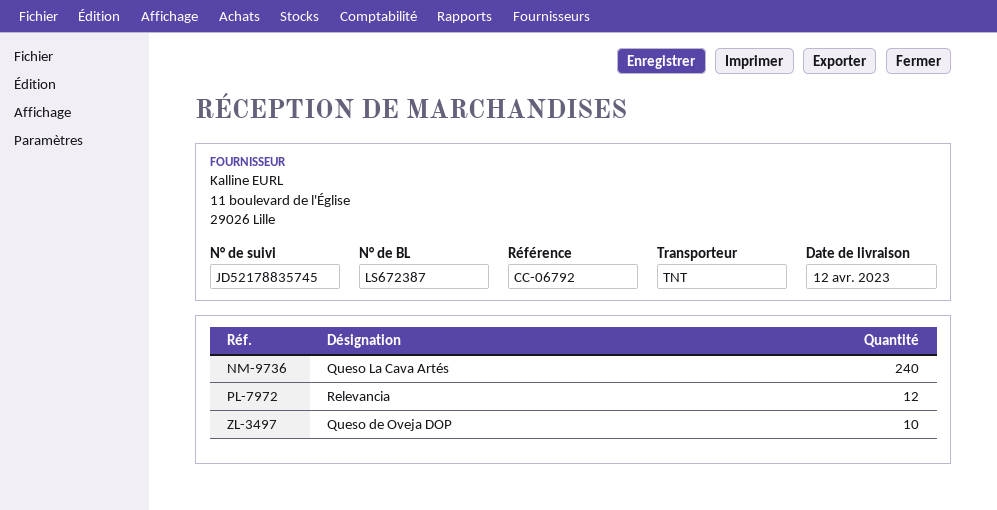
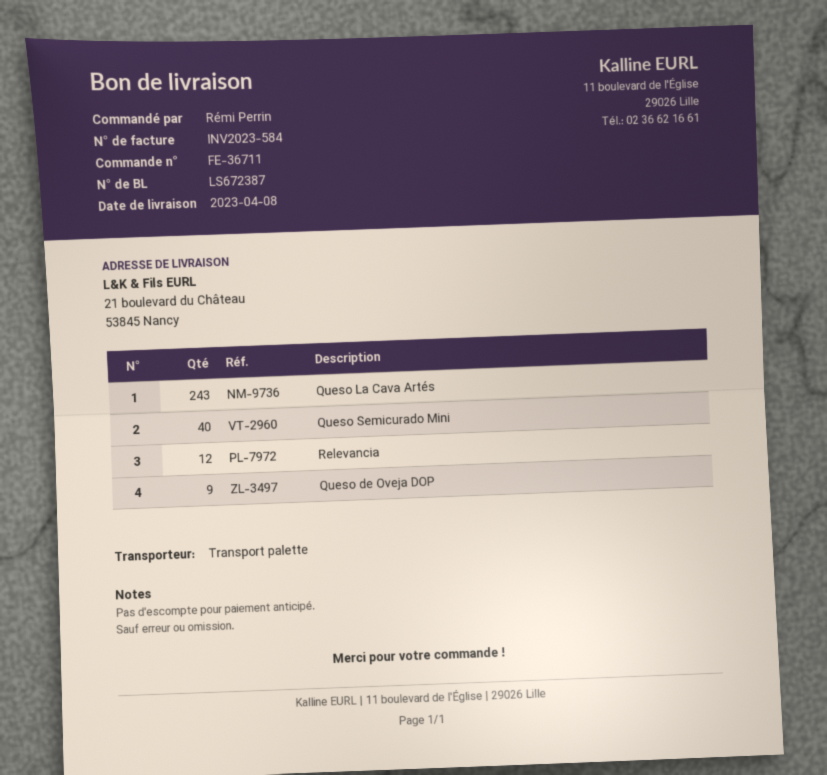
delivery date: 2023-04-12 -> 2023-04-08
shipping method: TNT -> pallet freight
Queso La Cava Artés: 240 -> 243
Queso de Oveja DOP: 10 -> 9
Queso Semicurado Mini: none -> 40

